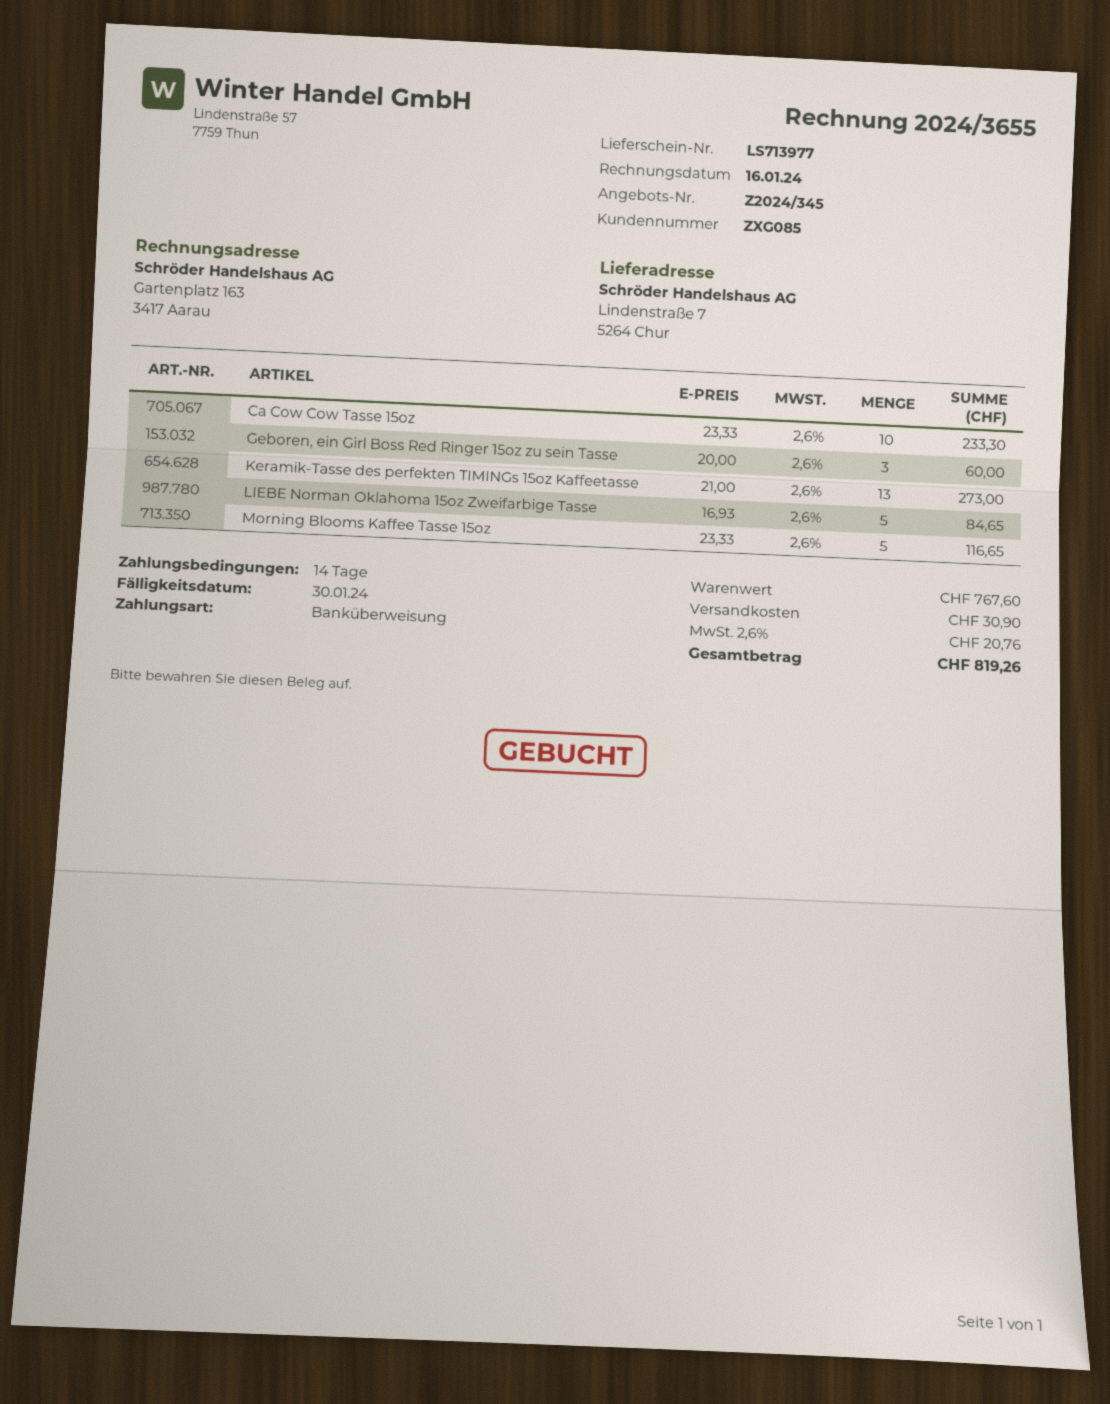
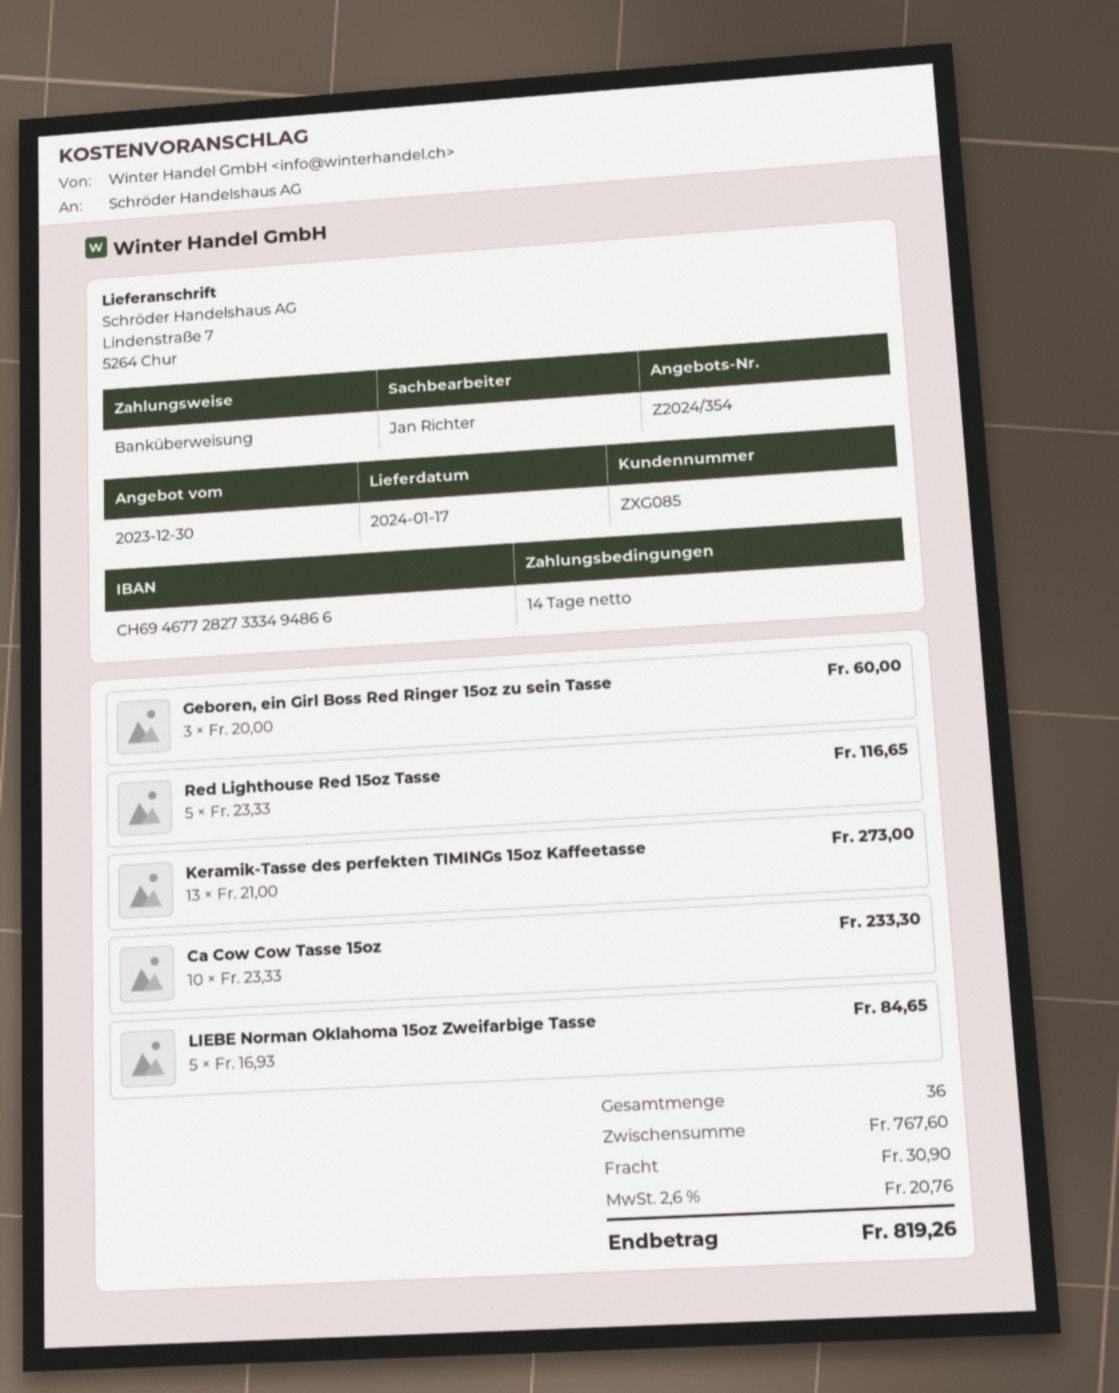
quote number: Z2024/345 -> Z2024/354
Morning Blooms Kaffee Tasse 15oz: 5 x 23.33 = 116.65 -> none
Red Lighthouse Red 15oz Tasse: none -> 5 x 23.33 = 116.65

